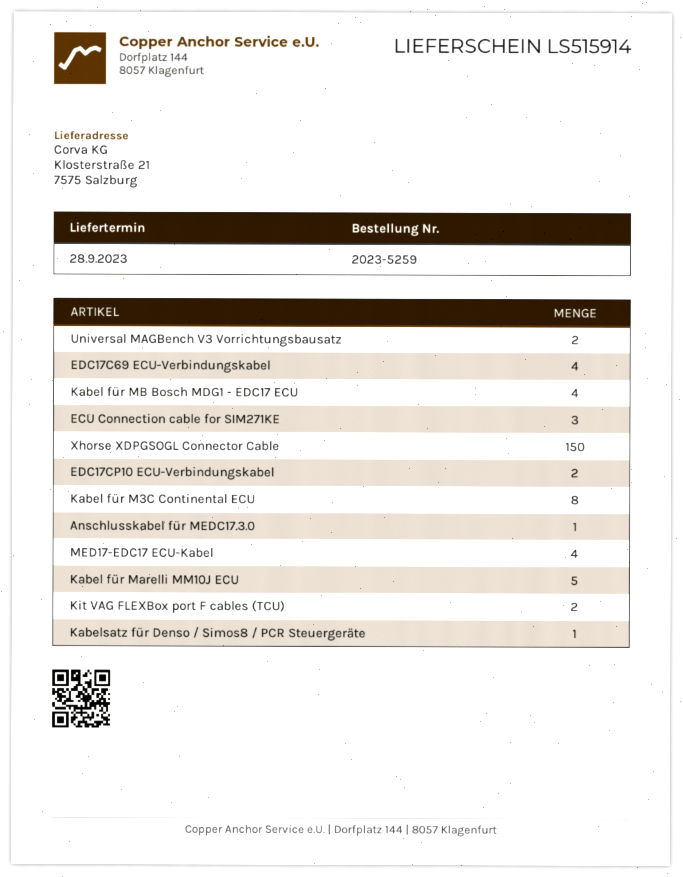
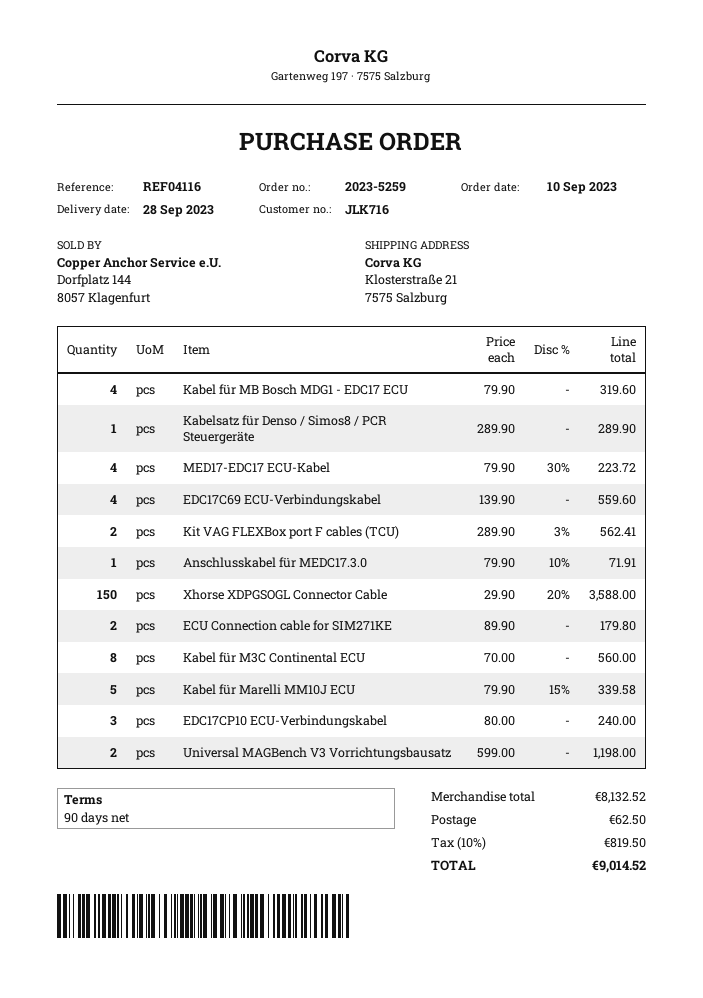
ECU Connection cable for SIM271KE: 3 -> 2
EDC17CP10 ECU-Verbindungskabel: 2 -> 3

